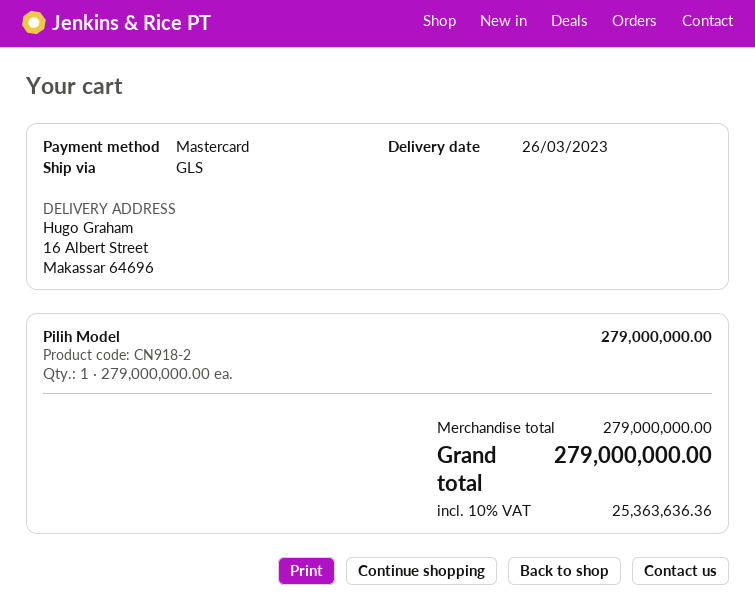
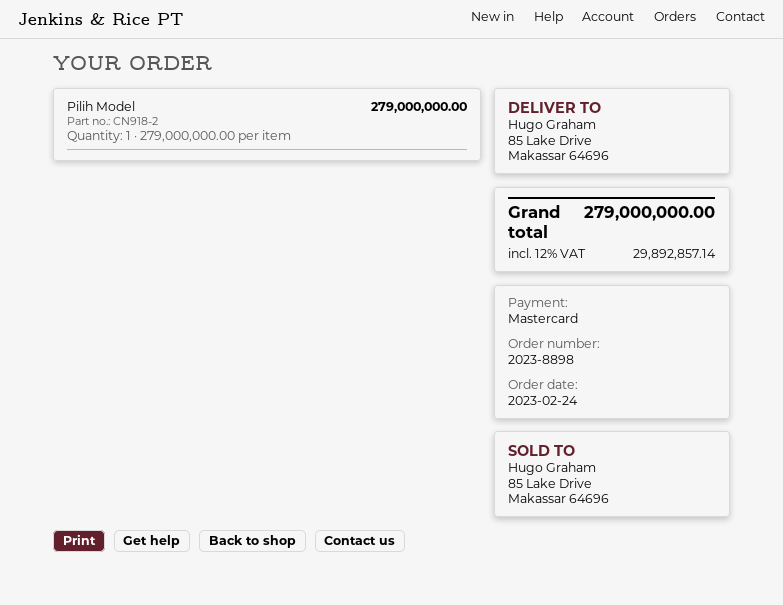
ship to: 16 Albert Street, Makassar 64696 -> 85 Lake Drive, Makassar 64696
tax: 10% = 25363636.36 -> 12% = 29892857.14

